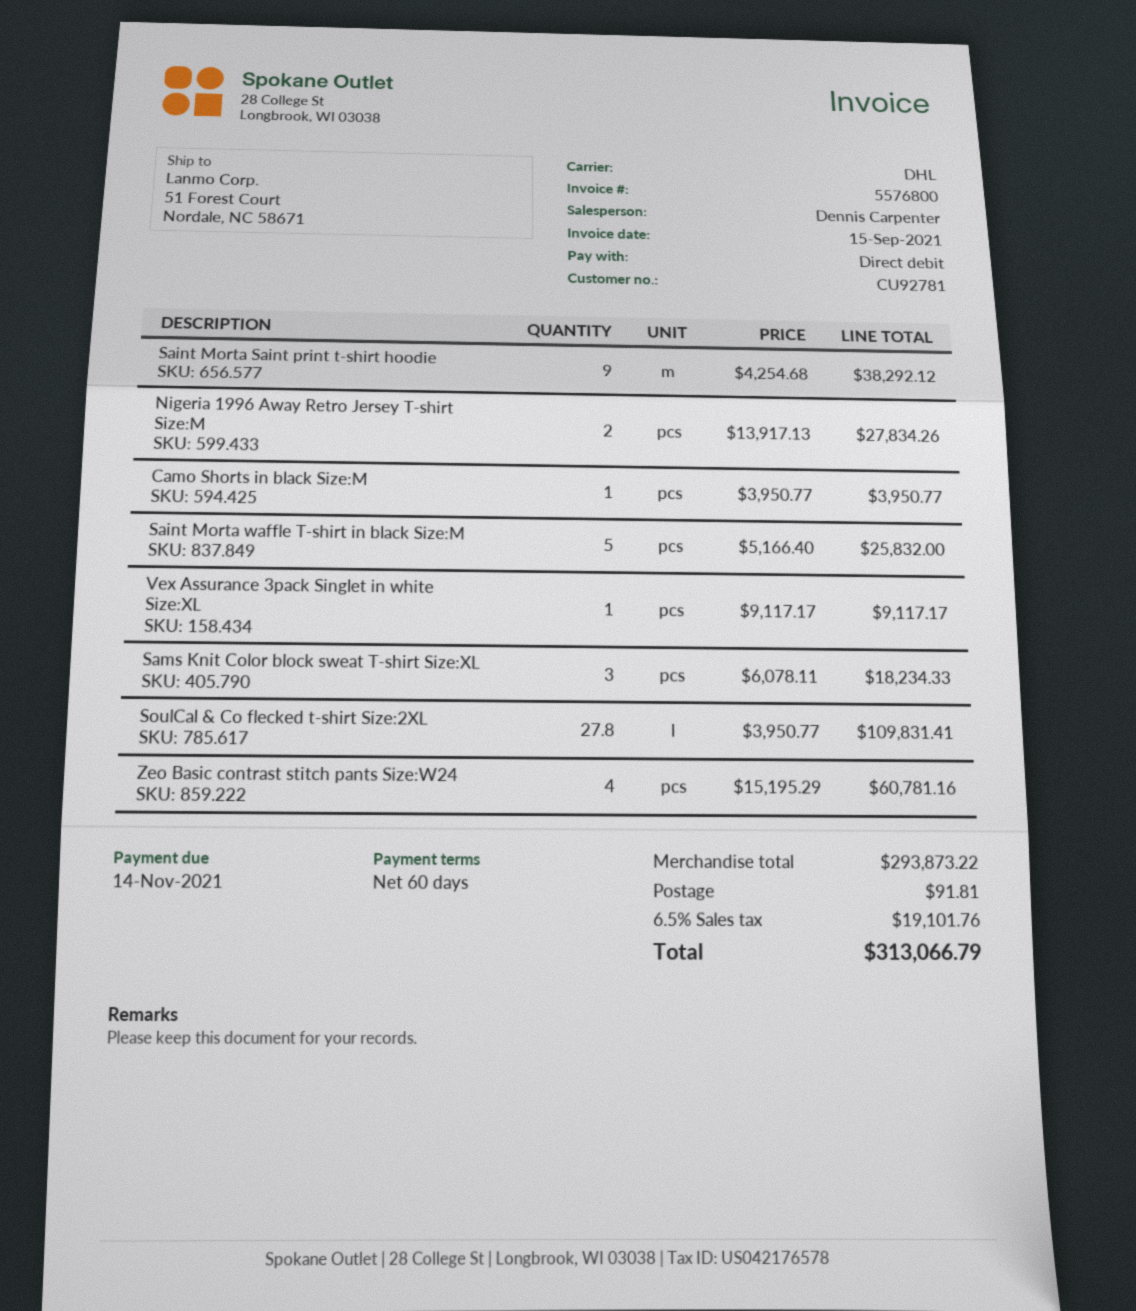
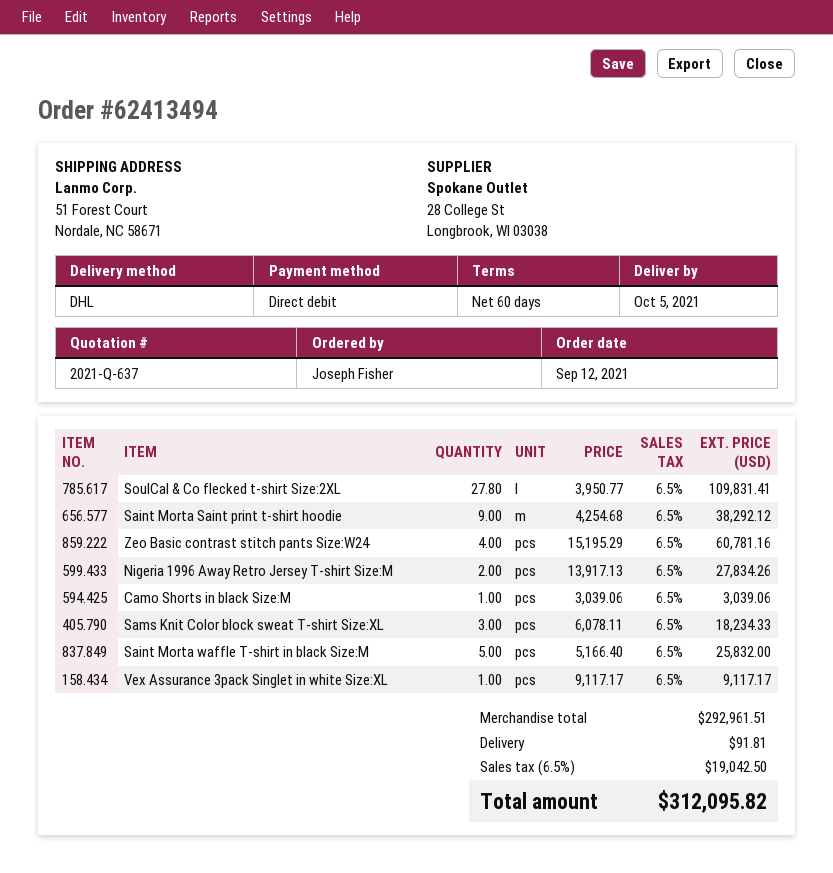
Camo Shorts in black Size:M: 1 x 3950.77 = 3950.77 -> 1 x 3039.06 = 3039.06
subtotal: 293873.22 -> 292961.51
tax: 6.5% = 19101.76 -> 6.5% = 19042.50
total: 313066.79 -> 312095.82

